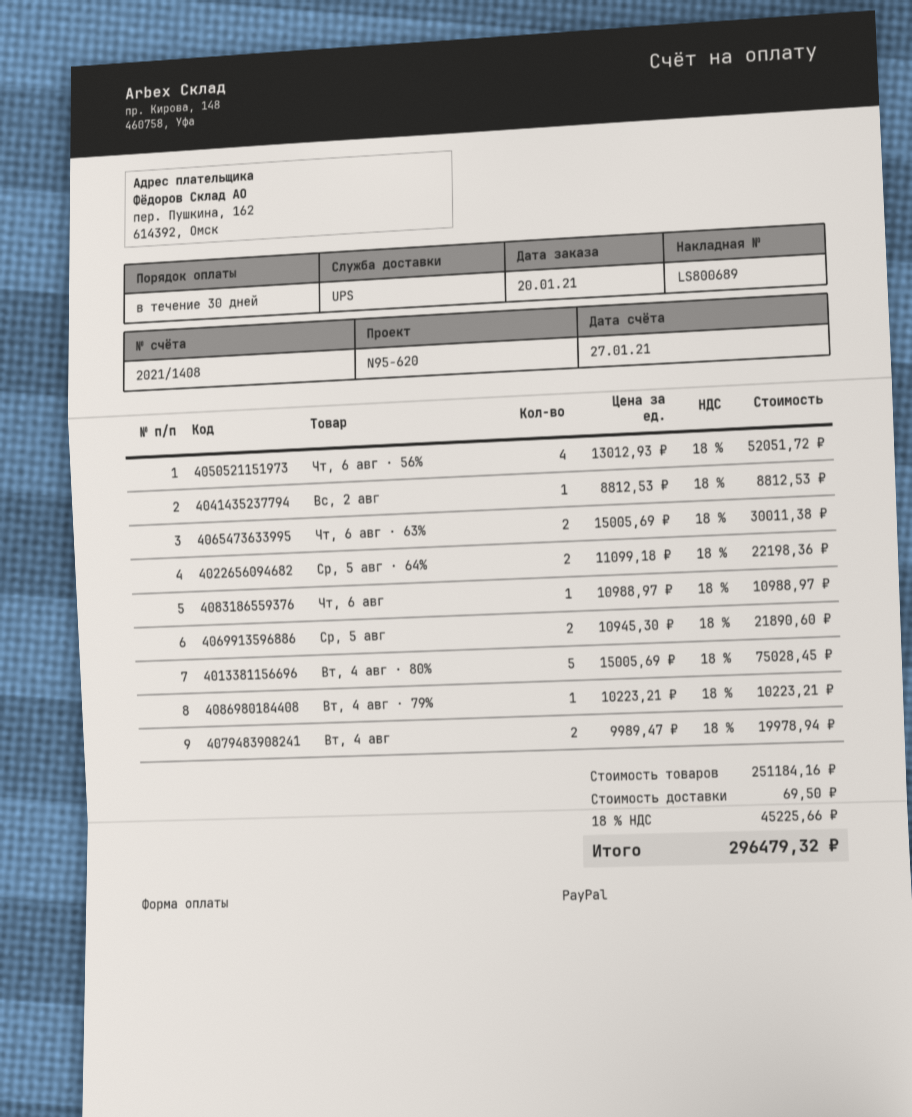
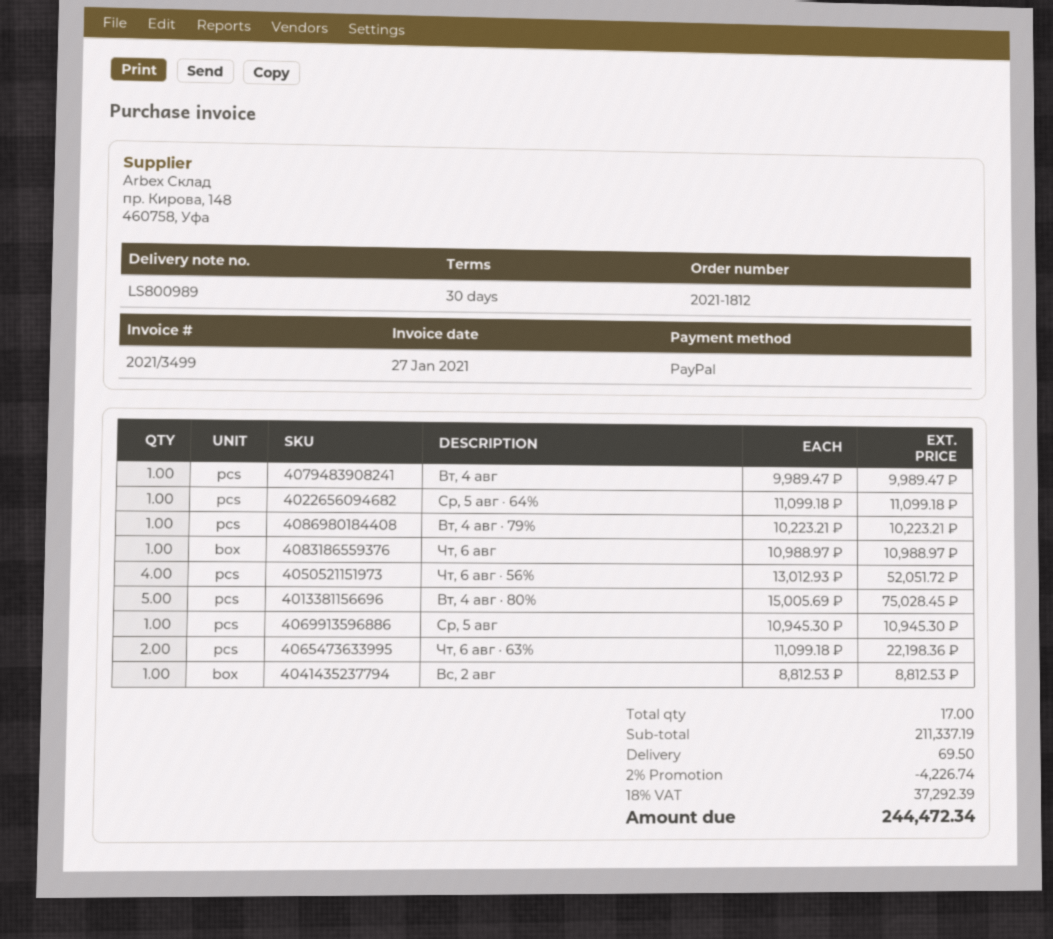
delivery note number: LS800689 -> LS800989
invoice number: 2021/1408 -> 2021/3499
Чт, 6 авг · 63%: 2 x 15005.69 = 30011.38 -> 2 x 11099.18 = 22198.36
Ср, 5 авг · 64%: 2 x 11099.18 = 22198.36 -> 1 x 11099.18 = 11099.18
Ср, 5 авг: 2 x 10945.30 = 21890.60 -> 1 x 10945.30 = 10945.30
Вт, 4 авг: 2 x 9989.47 = 19978.94 -> 1 x 9989.47 = 9989.47
subtotal: 251184.16 -> 211337.19
discount: none -> 2% = 4226.74
tax: 18% = 45225.66 -> 18% = 37292.39
total: 296479.32 -> 244472.34

